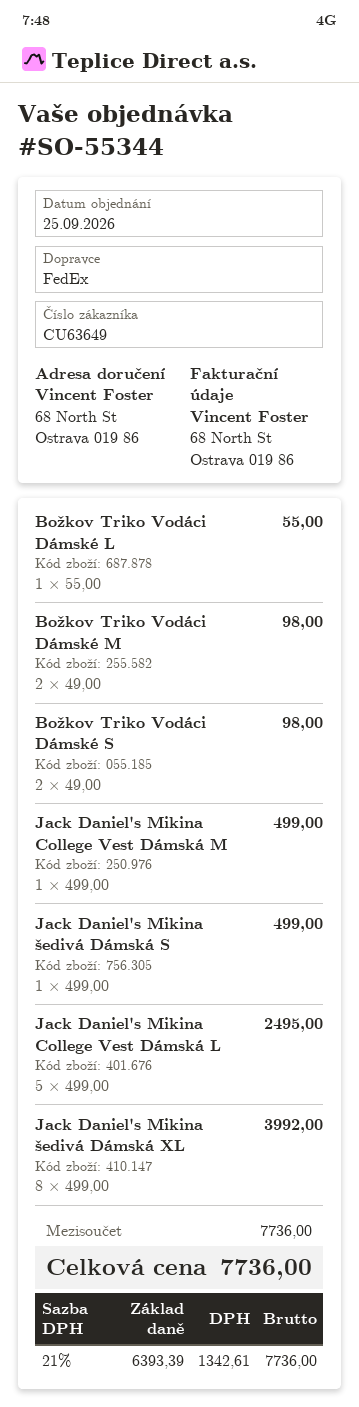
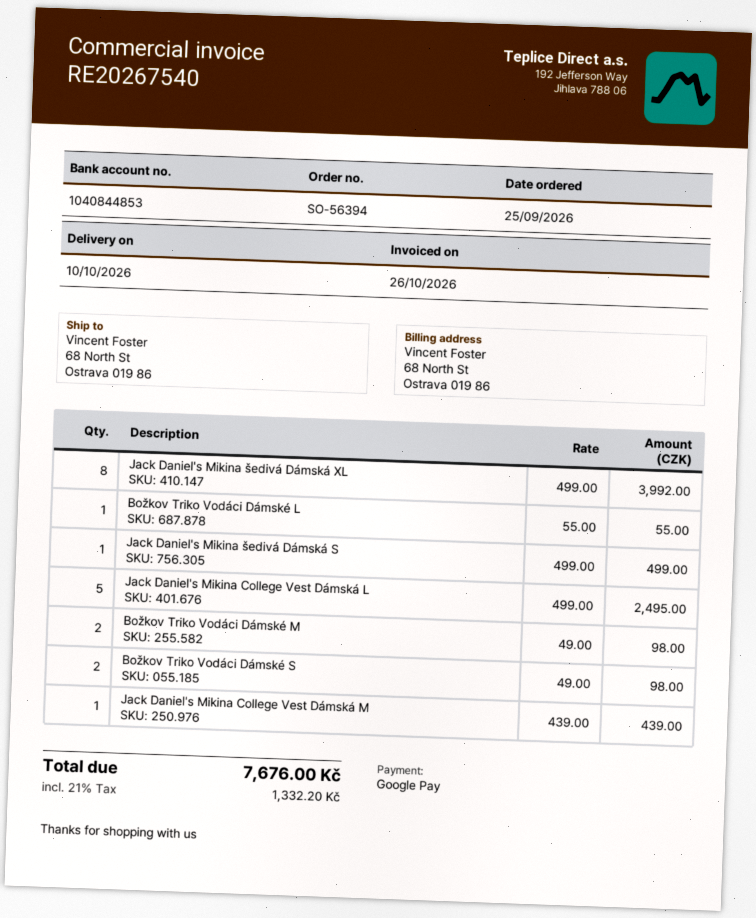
order number: SO-55344 -> SO-56394
Jack Daniel's Mikina College Vest Dámská M: 1 x 499.00 = 499.00 -> 1 x 439.00 = 439.00
tax: 21% = 1342.61 -> 21% = 1332.20
total: 7736.00 -> 7676.00

